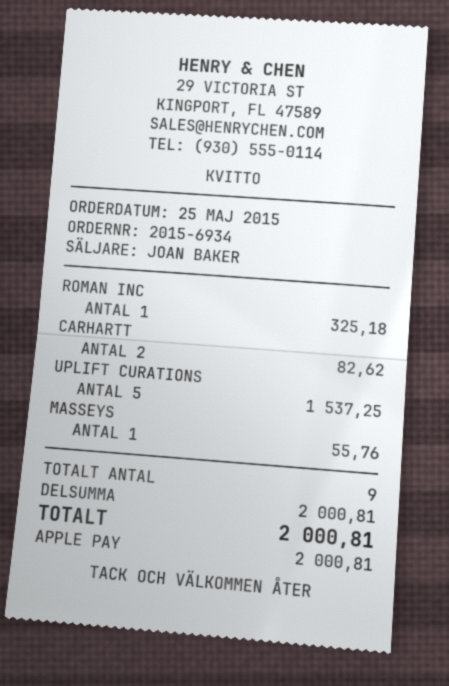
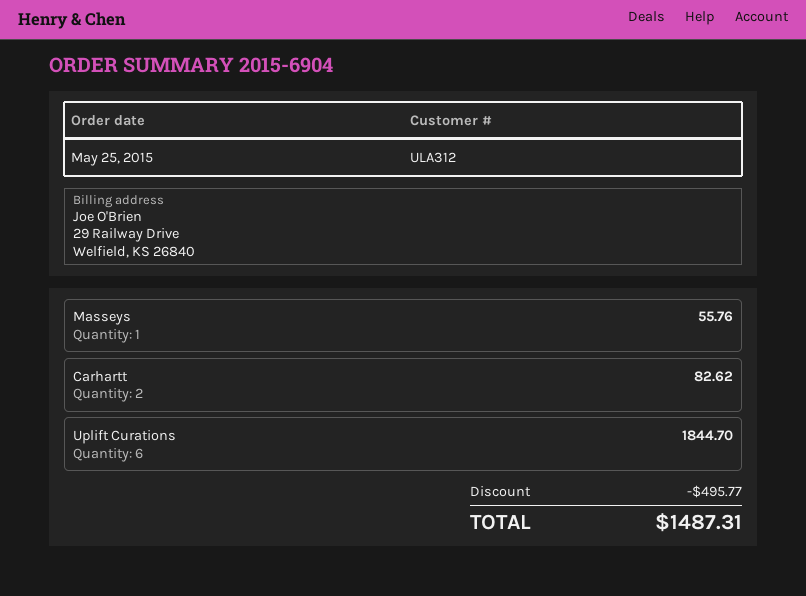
order number: 2015-6934 -> 2015-6904
ROMAN INC: 1 for 325.18 -> none
UPLIFT CURATIONS: 5 for 1537.25 -> 6 for 1844.70
discount: none -> 495.77
total: 2000.81 -> 1487.31

